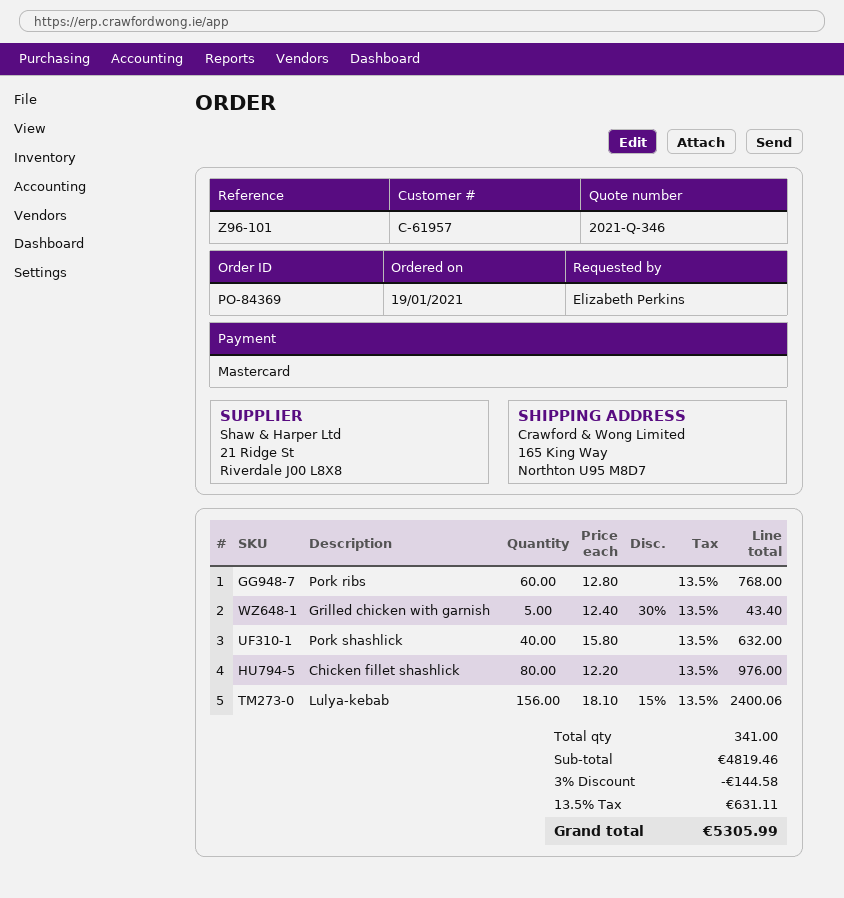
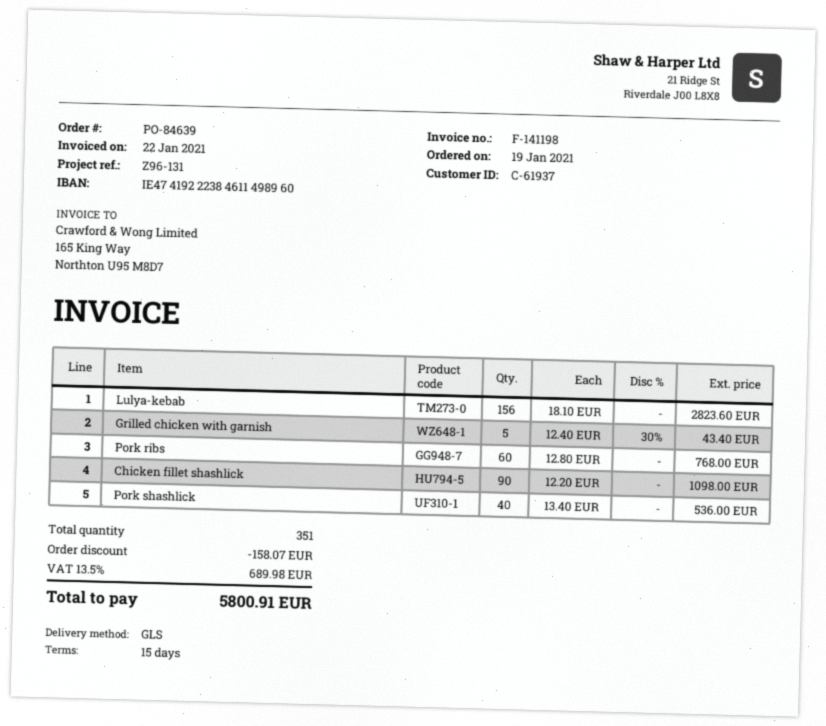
order number: PO-84369 -> PO-84639
customer number: C-61957 -> C-61937
reference: Z96-101 -> Z96-131
Pork shashlick: 40 x 15.80 = 632.00 -> 40 x 13.40 = 536.00
Chicken fillet shashlick: 80 x 12.20 = 976.00 -> 90 x 12.20 = 1098.00
Lulya-kebab: 156 x 18.10 - 15% = 2400.06 -> 156 x 18.10 = 2823.60
total quantity: 341 -> 351
discount: 144.58 -> 158.07
tax: 13.5% = 631.11 -> 13.5% = 689.98
total: 5305.99 -> 5800.91

